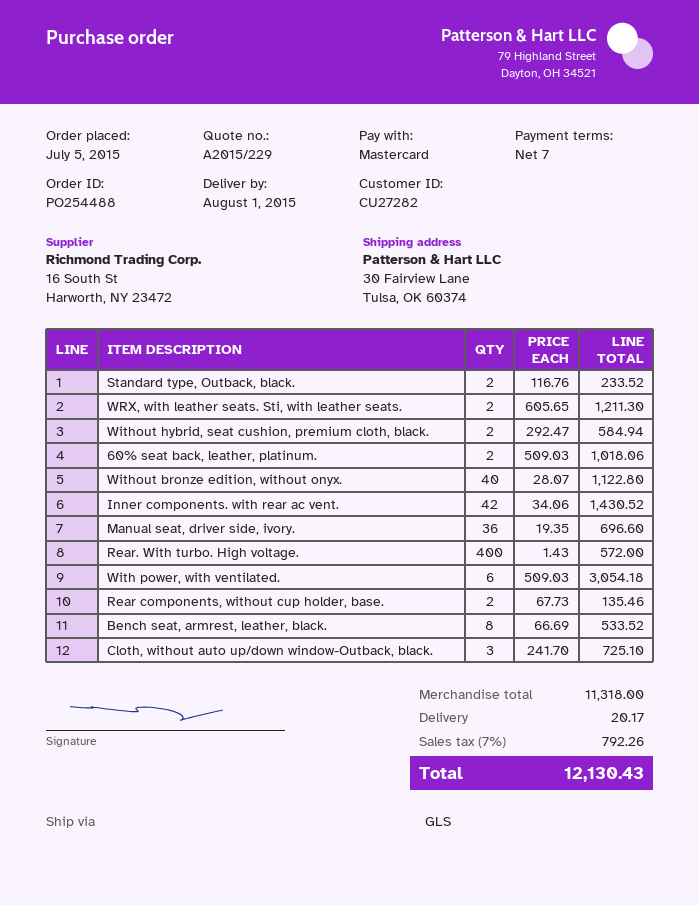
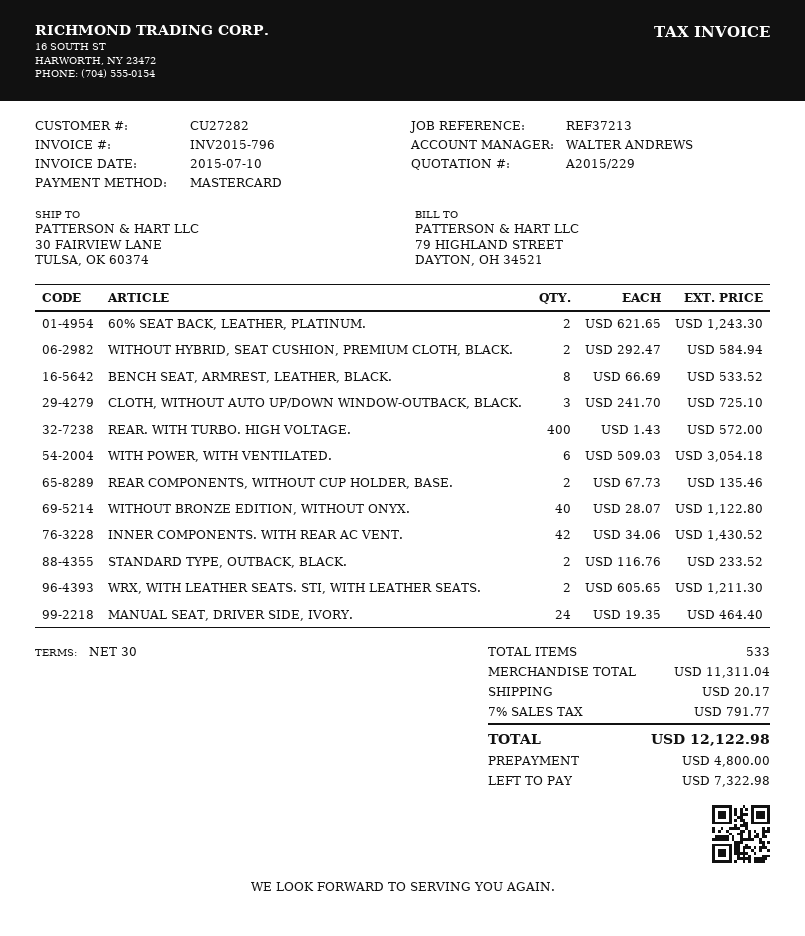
payment terms: 7 days -> 30 days
60% seat back, leather, platinum.: 2 x 509.03 = 1018.06 -> 2 x 621.65 = 1243.30
Manual seat, driver side, ivory.: 36 x 19.35 = 696.60 -> 24 x 19.35 = 464.40
subtotal: 11318.00 -> 11311.04
tax: 7% = 792.26 -> 7% = 791.77
total: 12130.43 -> 12122.98

